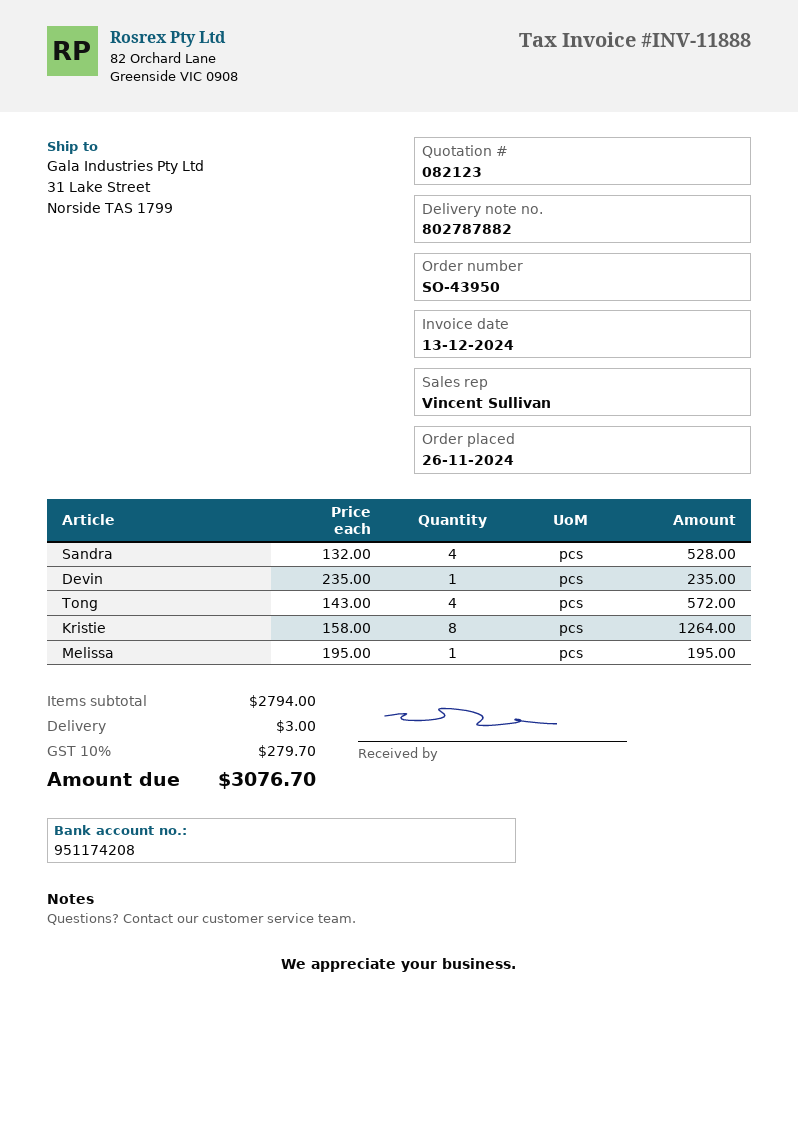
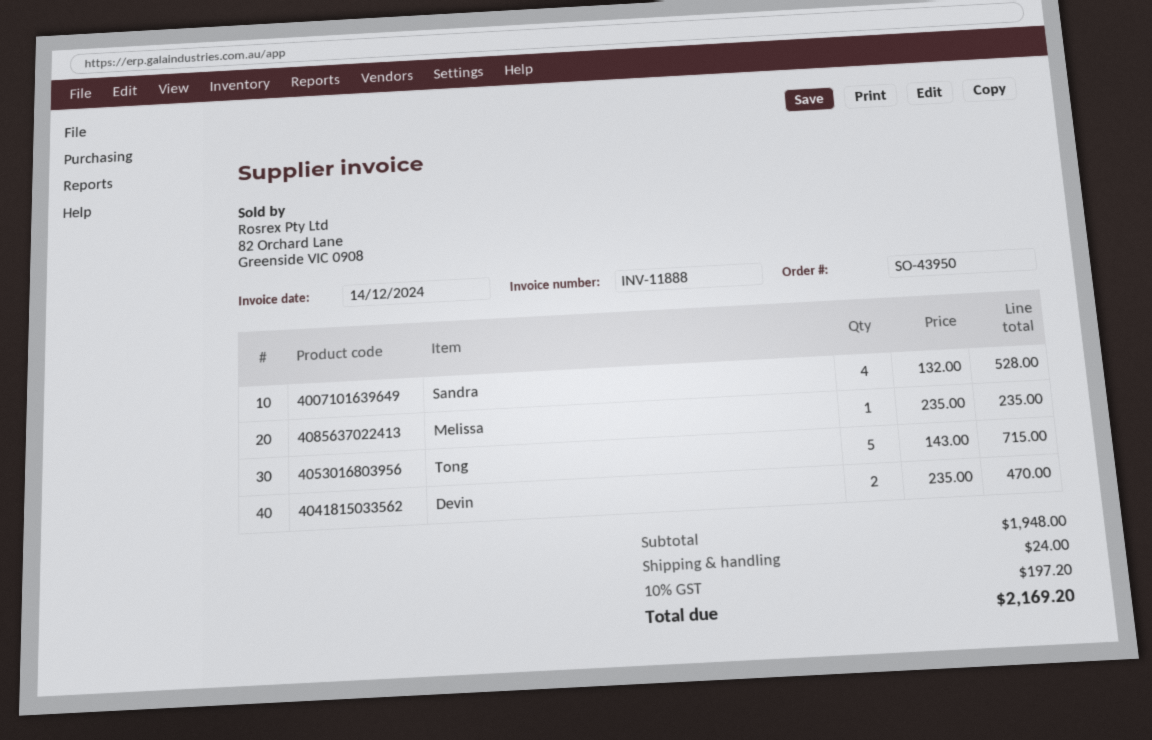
invoice date: 2024-12-13 -> 2024-12-14
Devin: 1 x 235.00 = 235.00 -> 2 x 235.00 = 470.00
Tong: 4 x 143.00 = 572.00 -> 5 x 143.00 = 715.00
Kristie: 8 x 158.00 = 1264.00 -> none
Melissa: 1 x 195.00 = 195.00 -> 1 x 235.00 = 235.00
subtotal: 2794.00 -> 1948.00
shipping: 3.00 -> 24.00
tax: 10% = 279.70 -> 10% = 197.20
total: 3076.70 -> 2169.20

